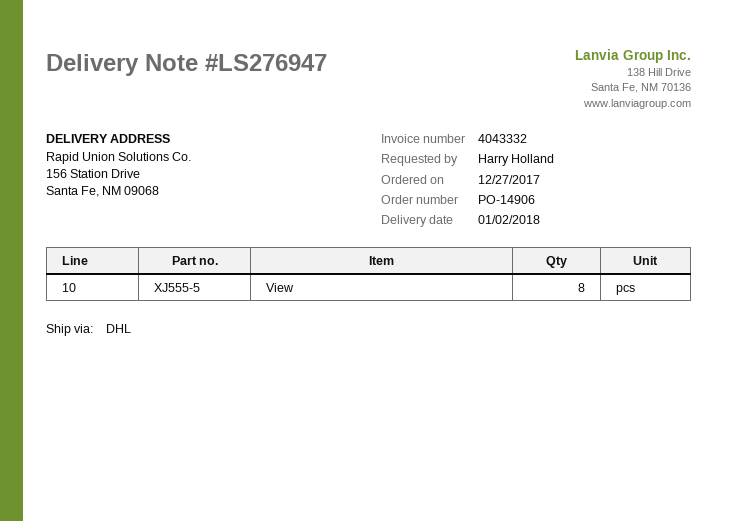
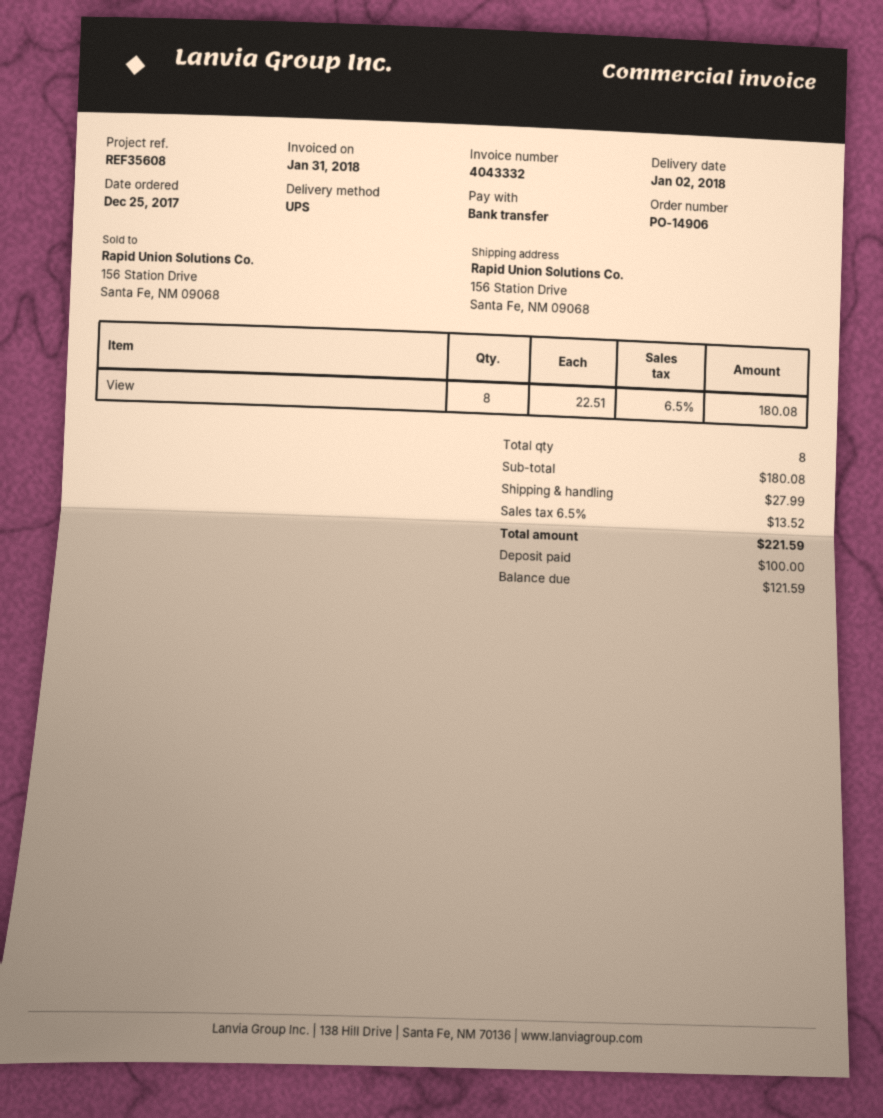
order date: 2017-12-27 -> 2017-12-25
shipping method: DHL -> UPS

